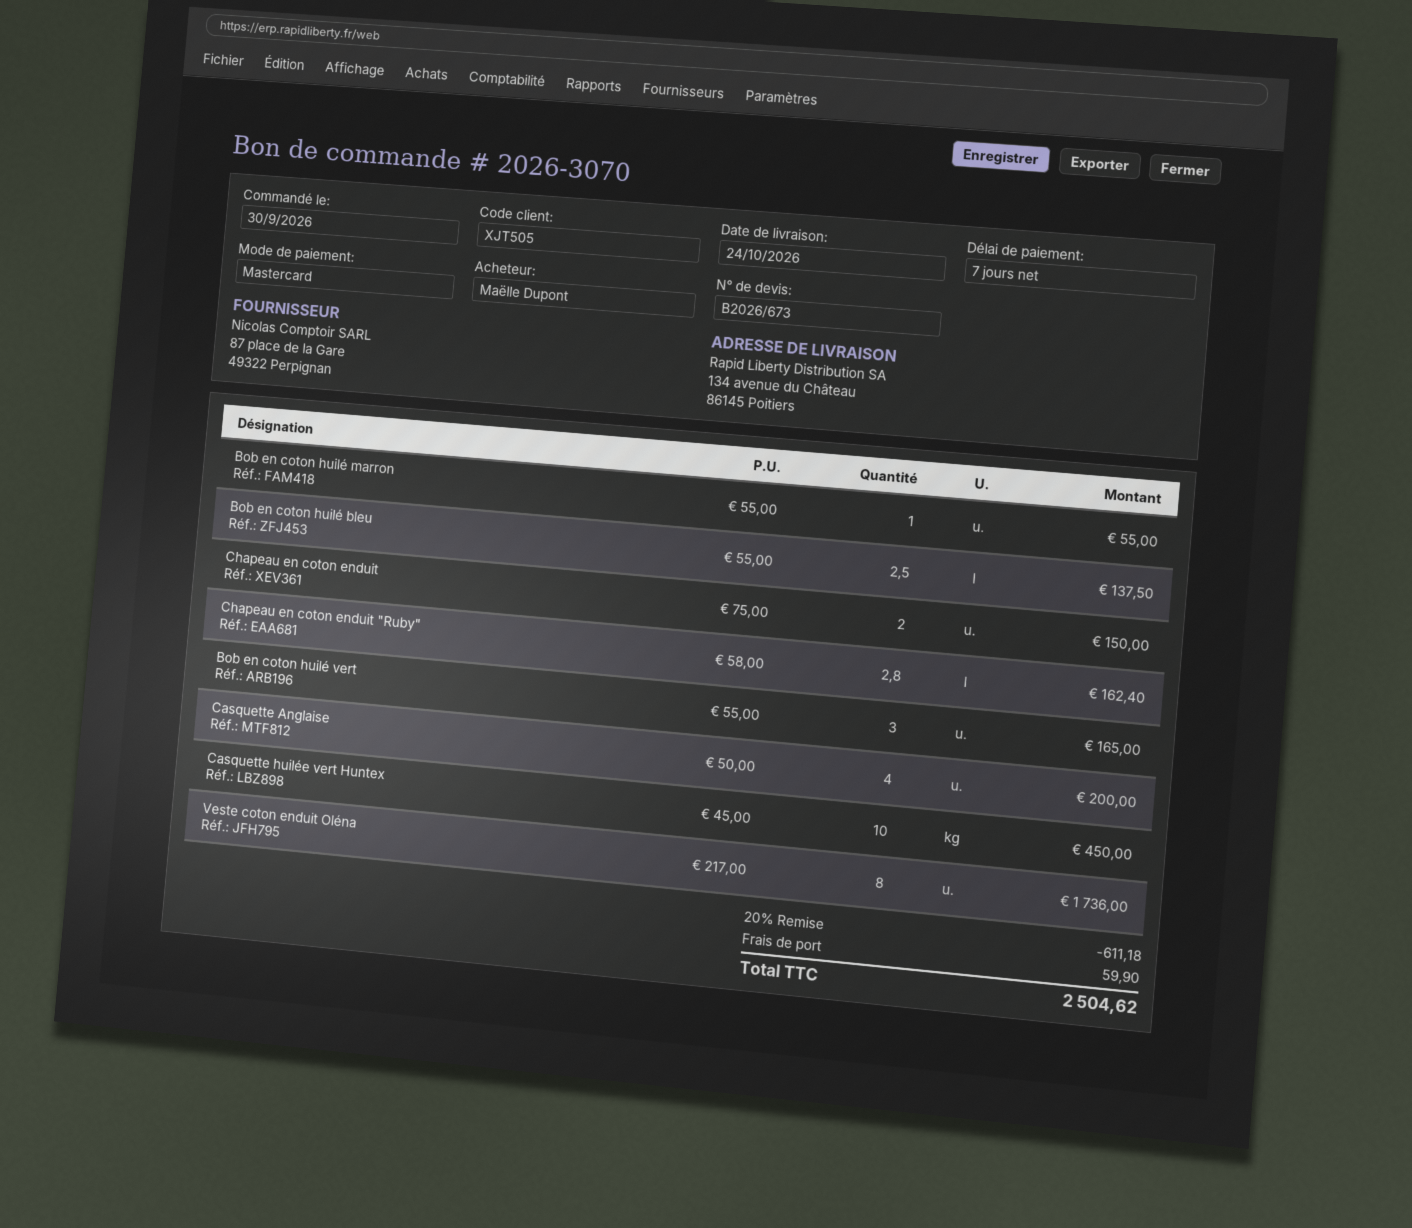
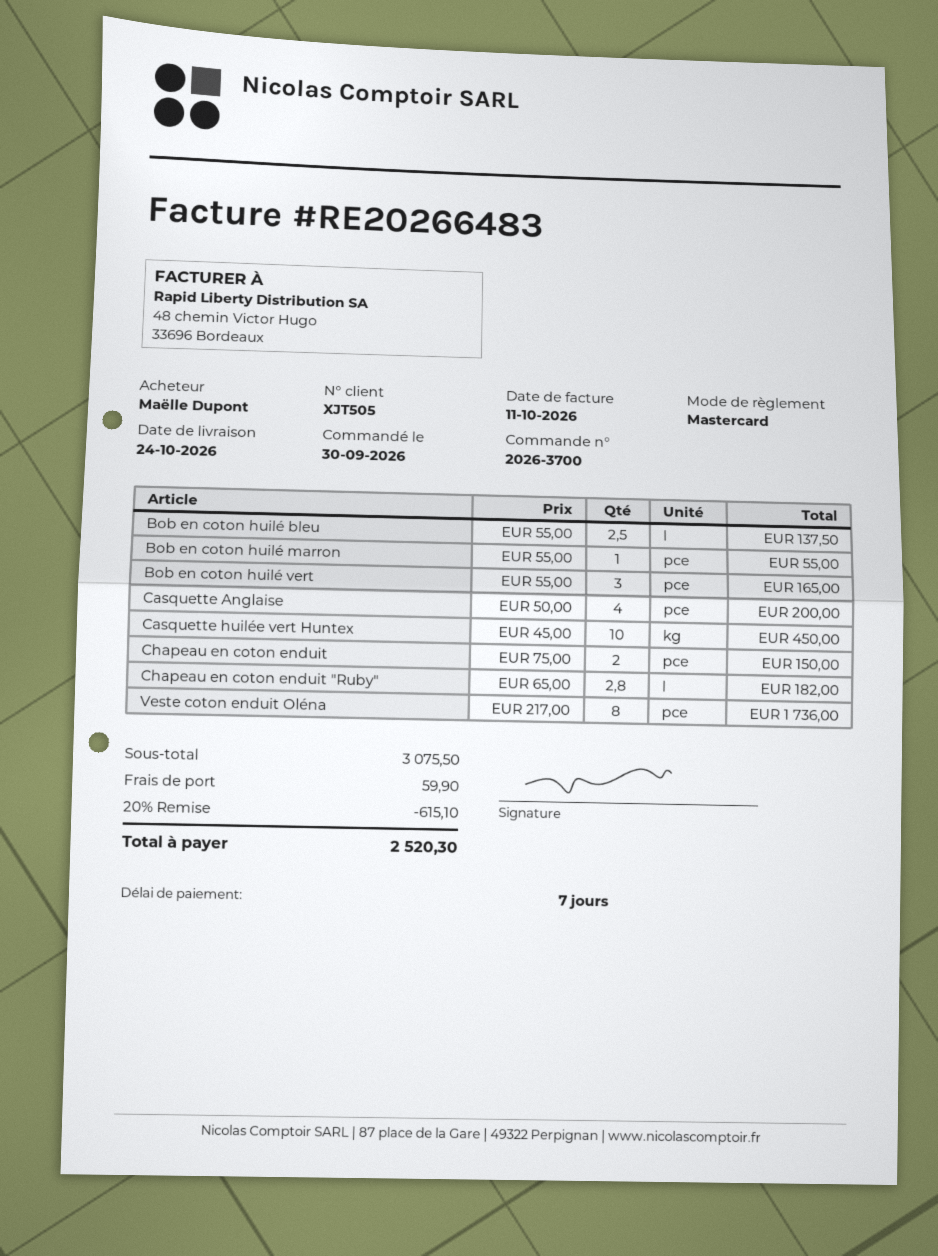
order number: 2026-3070 -> 2026-3700
Chapeau en coton enduit "Ruby": 2.8 x 58.00 = 162.40 -> 2.8 x 65.00 = 182.00
discount: 20% = 611.18 -> 20% = 615.10
total: 2504.62 -> 2520.30

